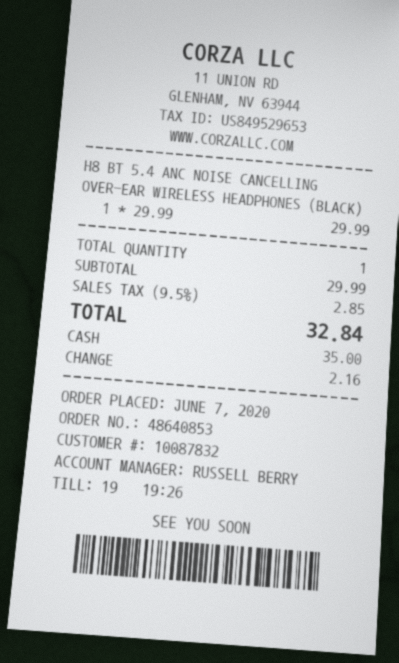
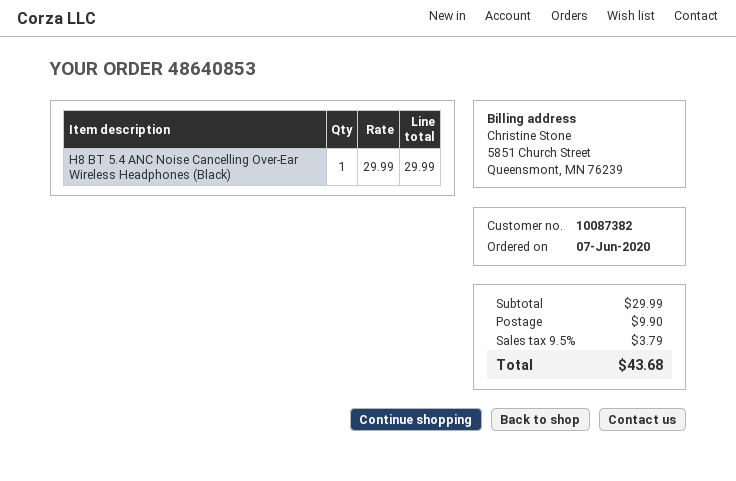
customer number: 10087832 -> 10087382
shipping: none -> 9.90
tax: 9.5% = 2.85 -> 9.5% = 3.79
total: 32.84 -> 43.68

